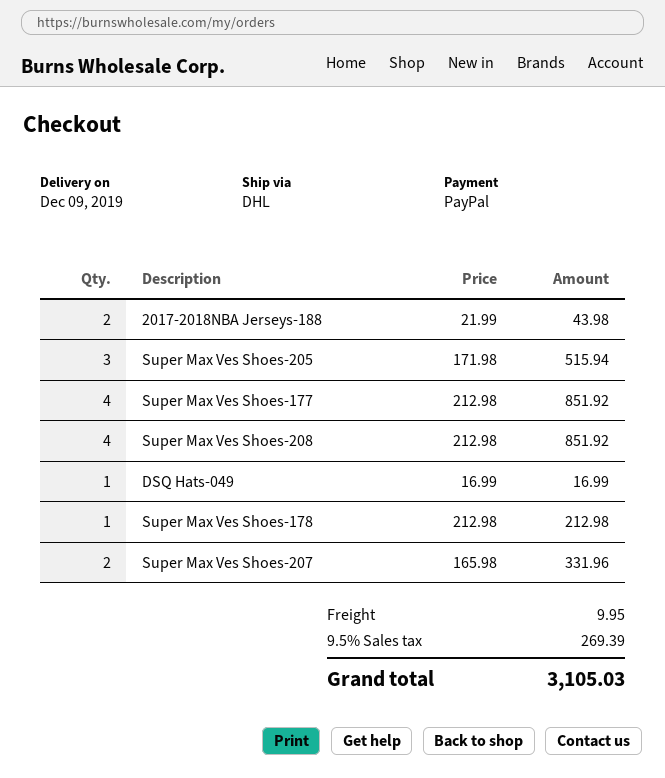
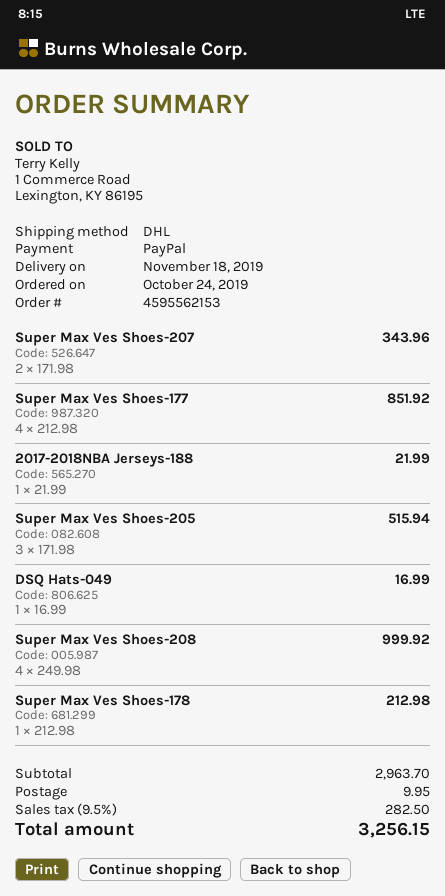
delivery date: 2019-12-09 -> 2019-11-18
2017-2018NBA Jerseys-188: 2 x 21.99 = 43.98 -> 1 x 21.99 = 21.99
Super Max Ves Shoes-208: 4 x 212.98 = 851.92 -> 4 x 249.98 = 999.92
Super Max Ves Shoes-207: 2 x 165.98 = 331.96 -> 2 x 171.98 = 343.96
tax: 9.5% = 269.39 -> 9.5% = 282.50
total: 3105.03 -> 3256.15

